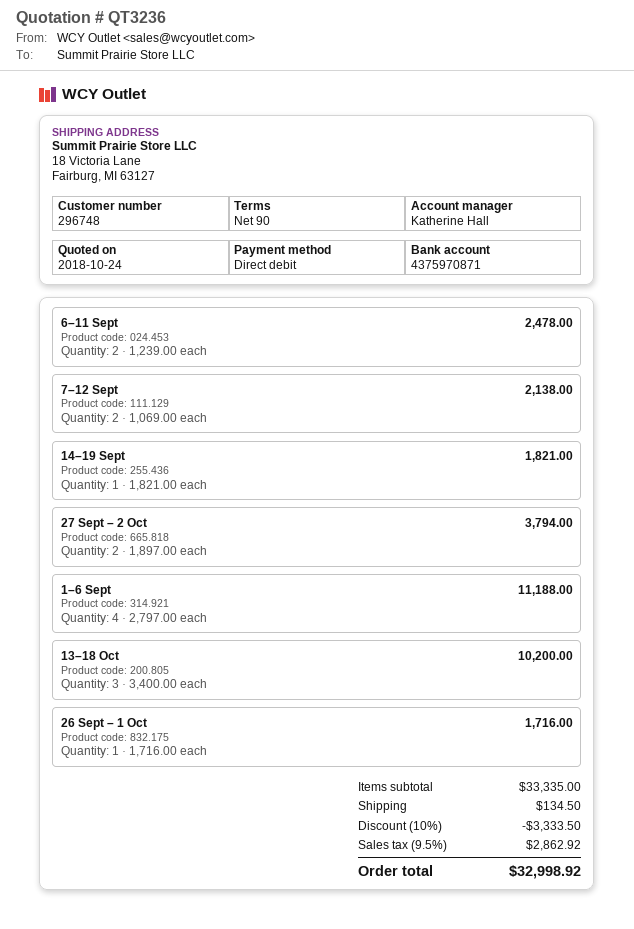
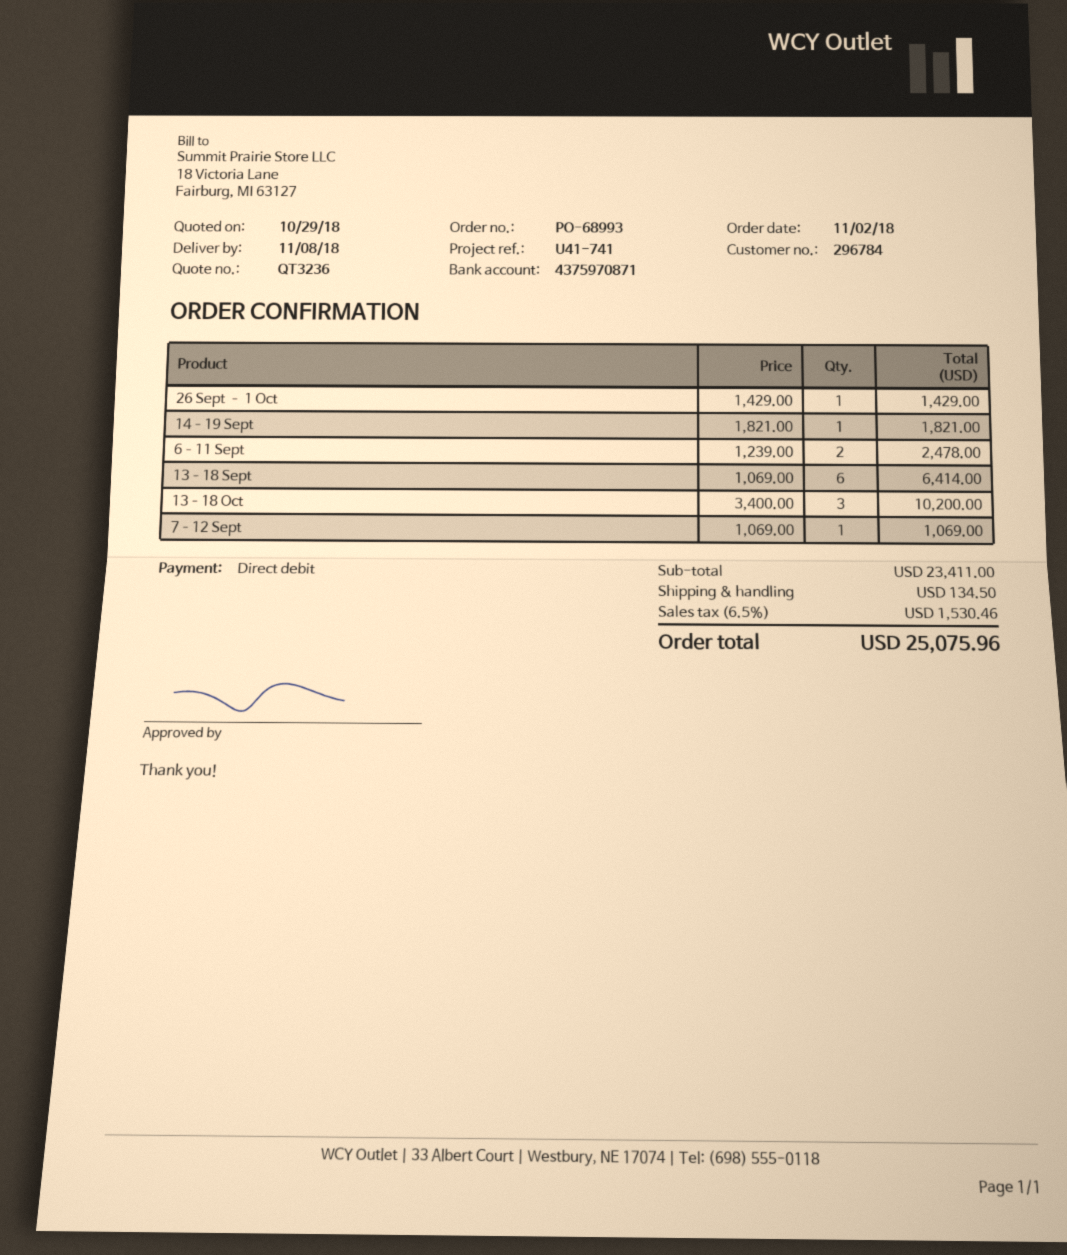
quote date: 2018-10-24 -> 2018-10-29
customer number: 296748 -> 296784
7–12 Sept: 2 x 1069.00 = 2138.00 -> 1 x 1069.00 = 1069.00
27 Sept – 2 Oct: 2 x 1897.00 = 3794.00 -> none
1–6 Sept: 4 x 2797.00 = 11188.00 -> none
26 Sept – 1 Oct: 1 x 1716.00 = 1716.00 -> 1 x 1429.00 = 1429.00
13–18 Sept: none -> 6 x 1069.00 = 6414.00
subtotal: 33335.00 -> 23411.00
discount: 10% = 3333.50 -> none
tax: 9.5% = 2862.92 -> 6.5% = 1530.46
total: 32998.92 -> 25075.96

